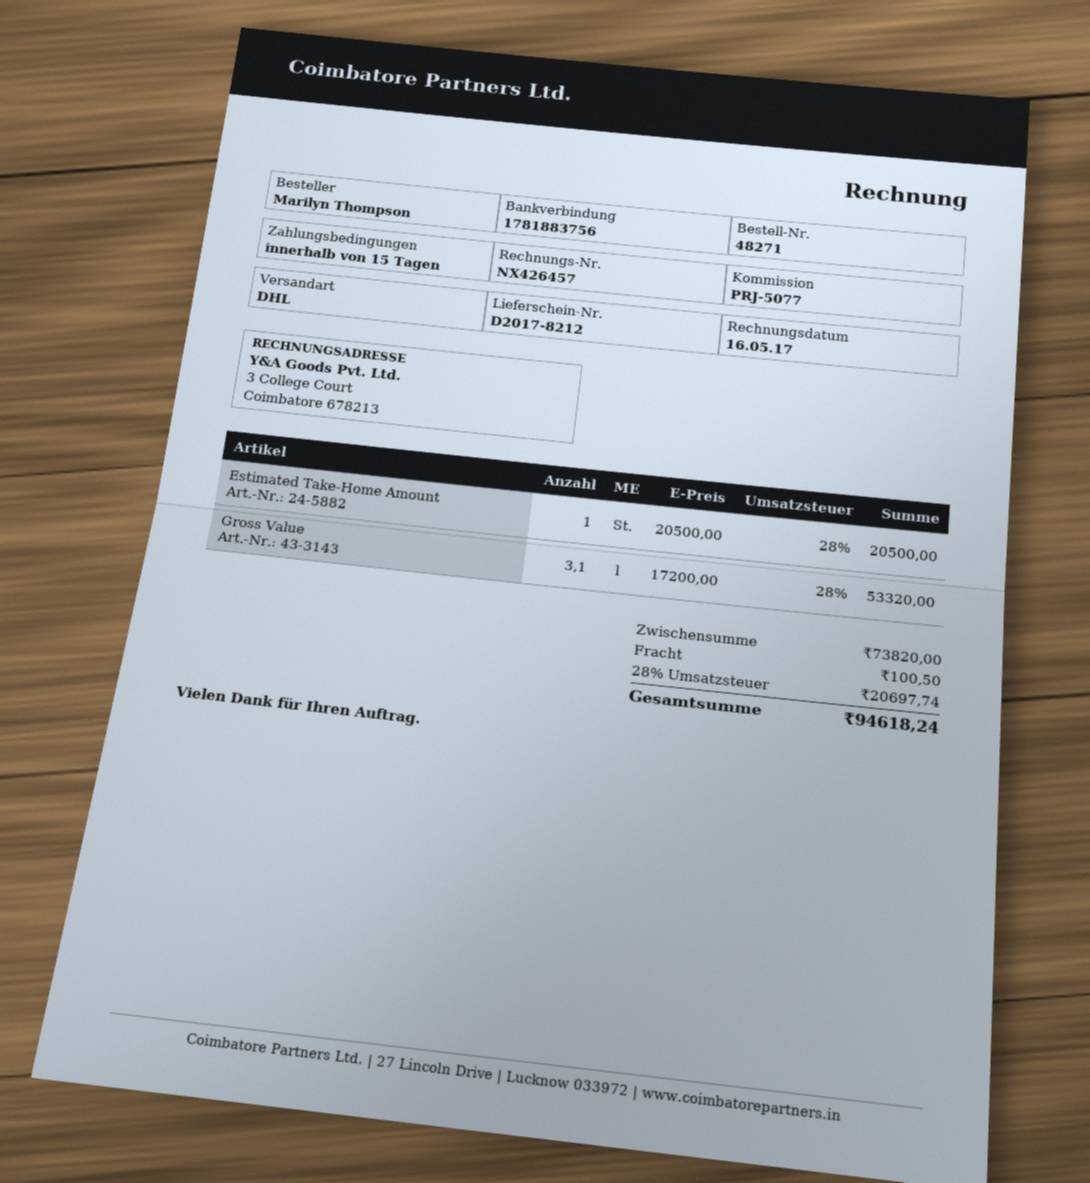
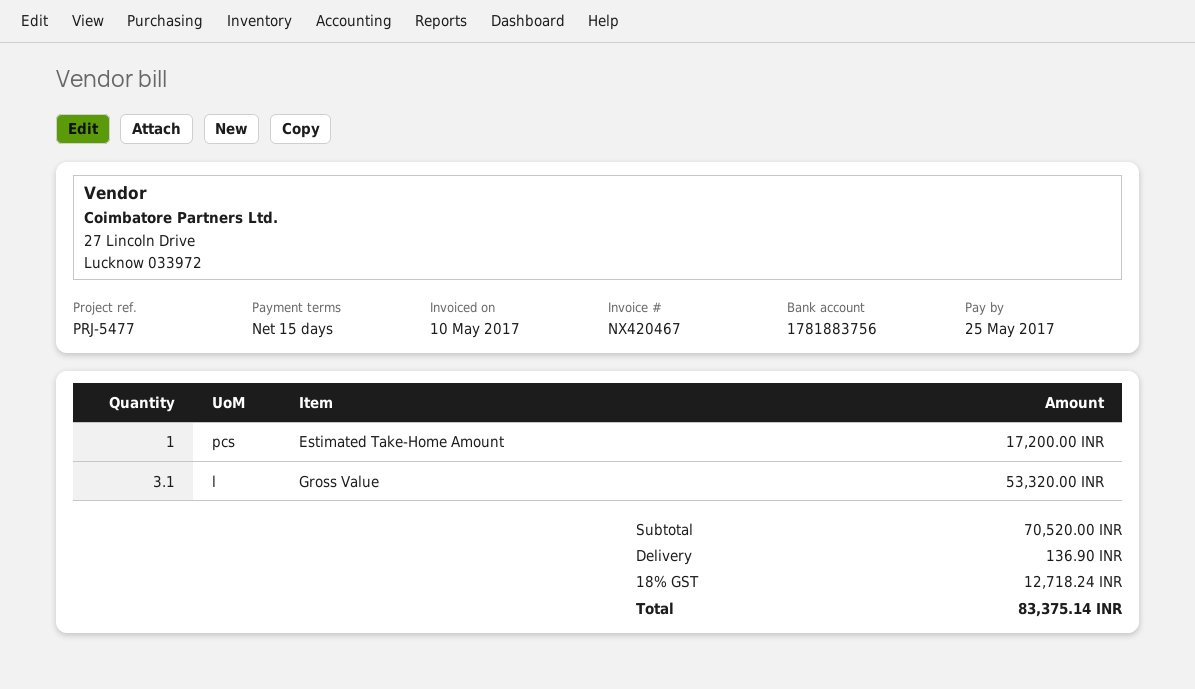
invoice number: NX426457 -> NX420467
invoice date: 2017-05-16 -> 2017-05-10
reference: PRJ-5077 -> PRJ-5477
Estimated Take-Home Amount: 1 for 20500.00 -> 1 for 17200.00
subtotal: 73820.00 -> 70520.00
shipping: 100.50 -> 136.90
tax: 28% = 20697.74 -> 18% = 12718.24
total: 94618.24 -> 83375.14

